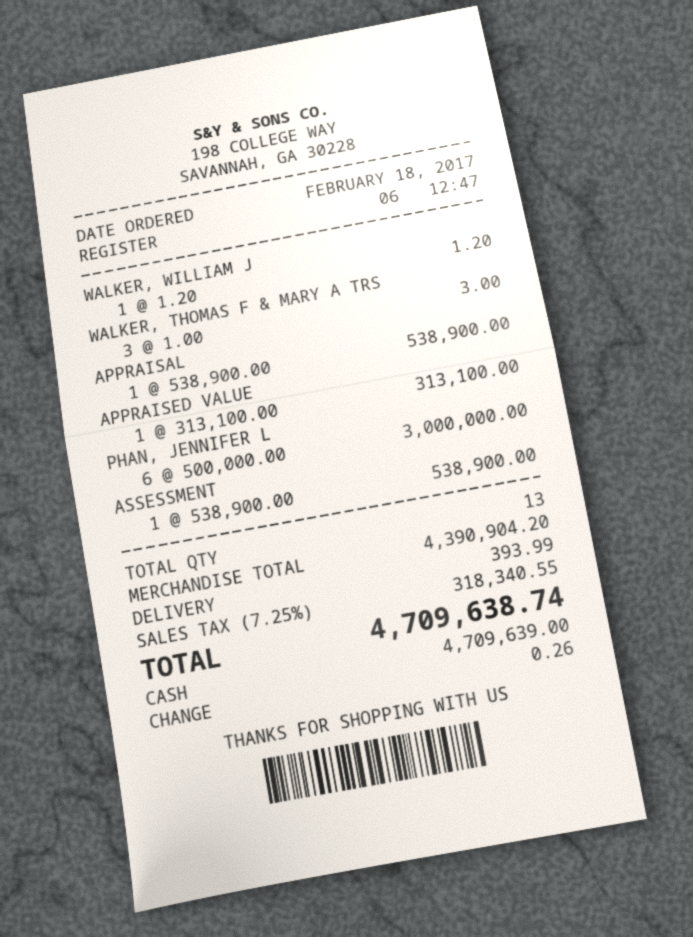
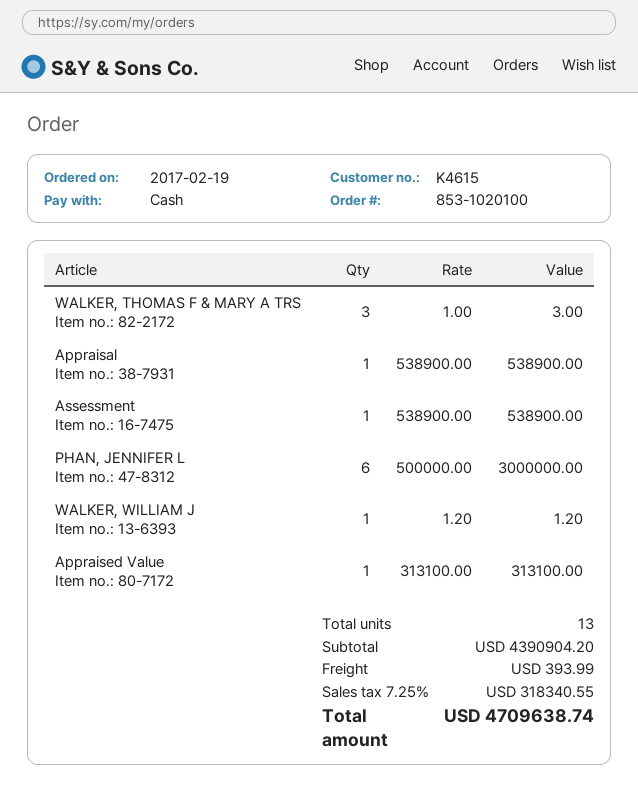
order date: 2017-02-18 -> 2017-02-19

